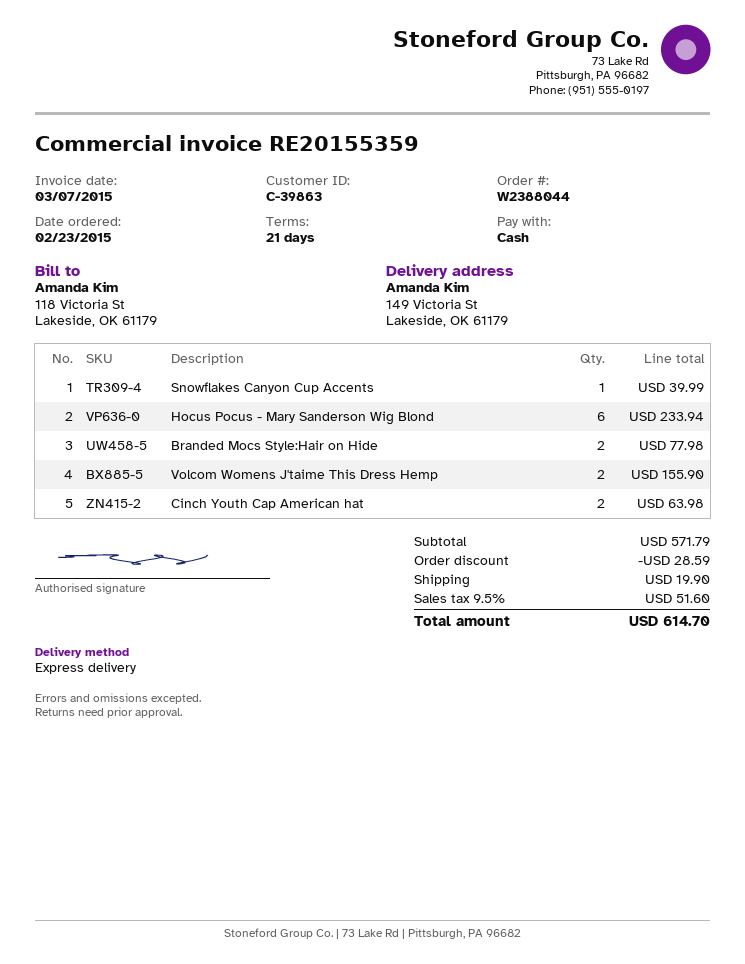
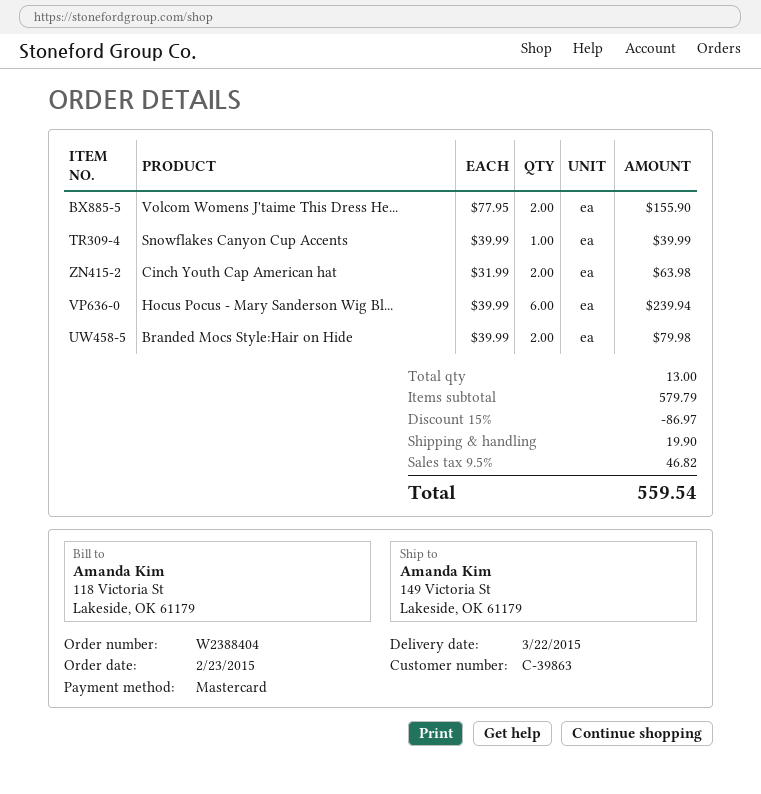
order number: W2388044 -> W2388404
payment method: cash -> Mastercard
Hocus Pocus - Mary Sanderson Wig Blond: 6 for 233.94 -> 6 for 239.94
Branded Mocs Style:Hair on Hide: 2 for 77.98 -> 2 for 79.98
subtotal: 571.79 -> 579.79
discount: 28.59 -> 86.97
tax: 9.5% = 51.60 -> 9.5% = 46.82
total: 614.70 -> 559.54

